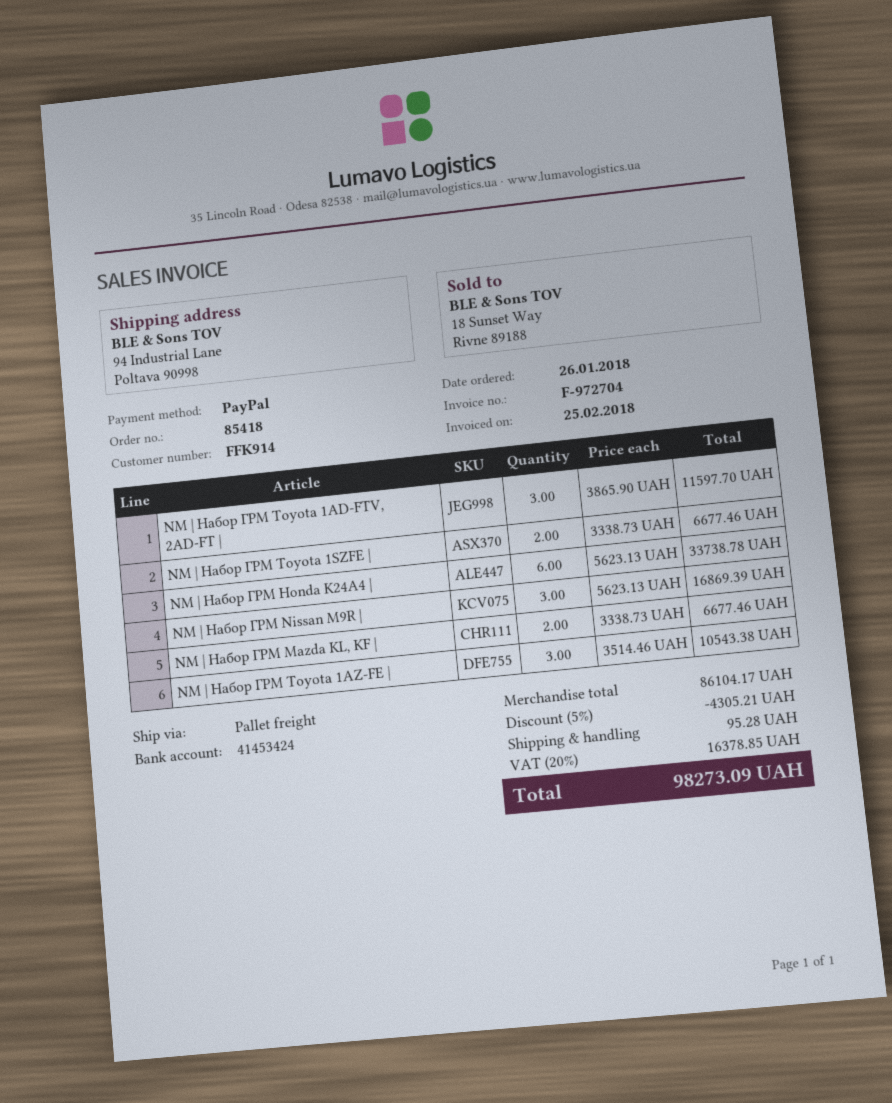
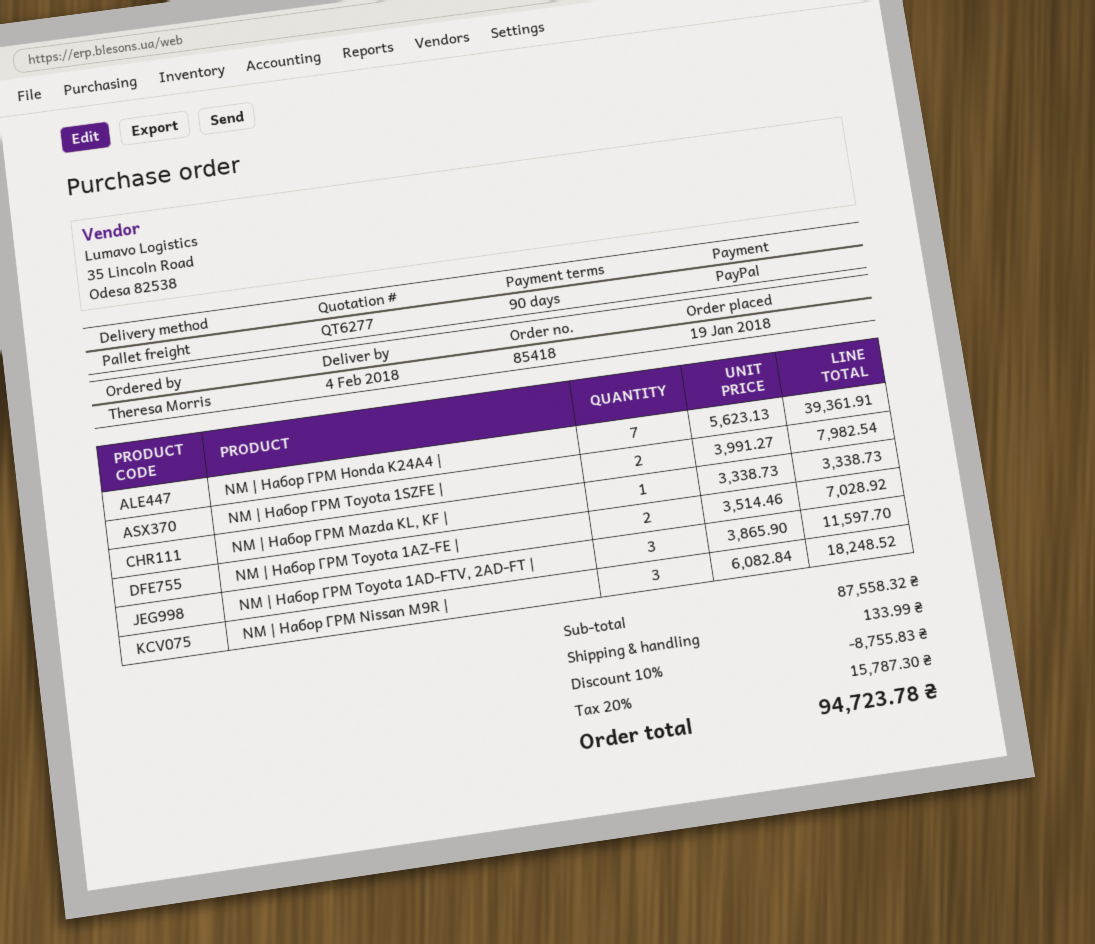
order date: 2018-01-26 -> 2018-01-19
NM | Набор ГРМ Toyota 1SZFE |: 2 x 3338.73 = 6677.46 -> 2 x 3991.27 = 7982.54
NM | Набор ГРМ Honda K24A4 |: 6 x 5623.13 = 33738.78 -> 7 x 5623.13 = 39361.91
NM | Набор ГРМ Nissan M9R |: 3 x 5623.13 = 16869.39 -> 3 x 6082.84 = 18248.52
NM | Набор ГРМ Mazda KL, KF |: 2 x 3338.73 = 6677.46 -> 1 x 3338.73 = 3338.73
NM | Набор ГРМ Toyota 1AZ-FE |: 3 x 3514.46 = 10543.38 -> 2 x 3514.46 = 7028.92
subtotal: 86104.17 -> 87558.32
discount: 5% = 4305.21 -> 10% = 8755.83
shipping: 95.28 -> 133.99
tax: 20% = 16378.85 -> 20% = 15787.30
total: 98273.09 -> 94723.78

